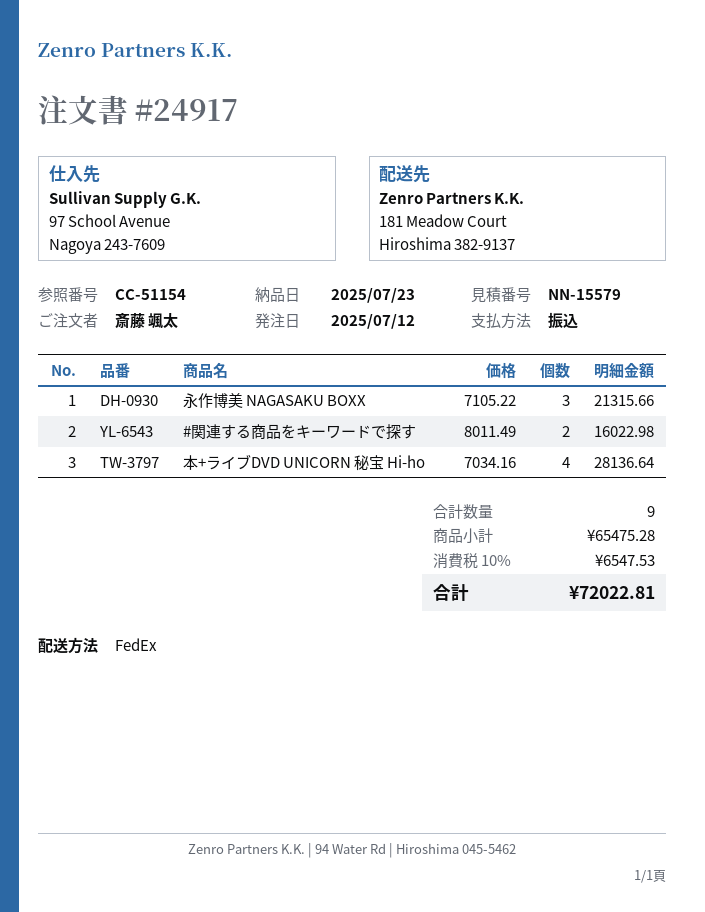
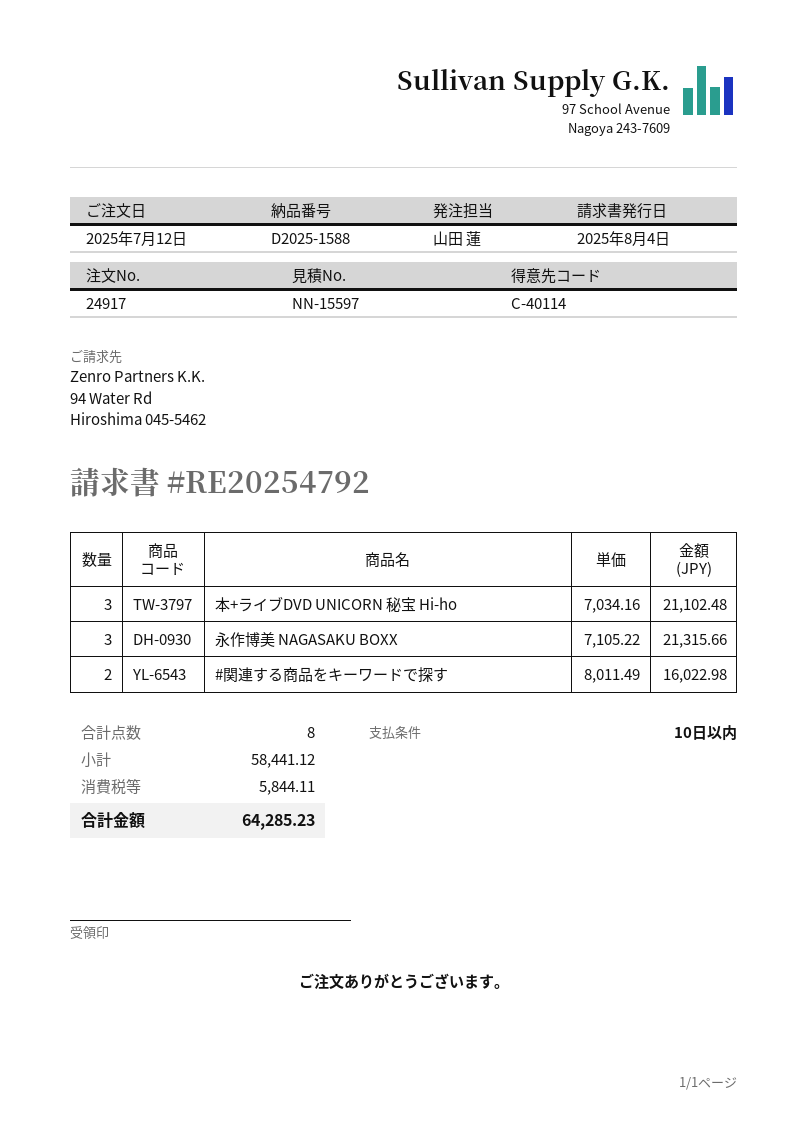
quote number: NN-15579 -> NN-15597
ordered by: 斎藤 颯太 -> 山田 蓮
本+ライブDVD UNICORN 秘宝 Hi-ho: 4 x 7034.16 = 28136.64 -> 3 x 7034.16 = 21102.48
total quantity: 9 -> 8
subtotal: 65475.28 -> 58441.12
tax: 6547.53 -> 5844.11
total: 72022.81 -> 64285.23

